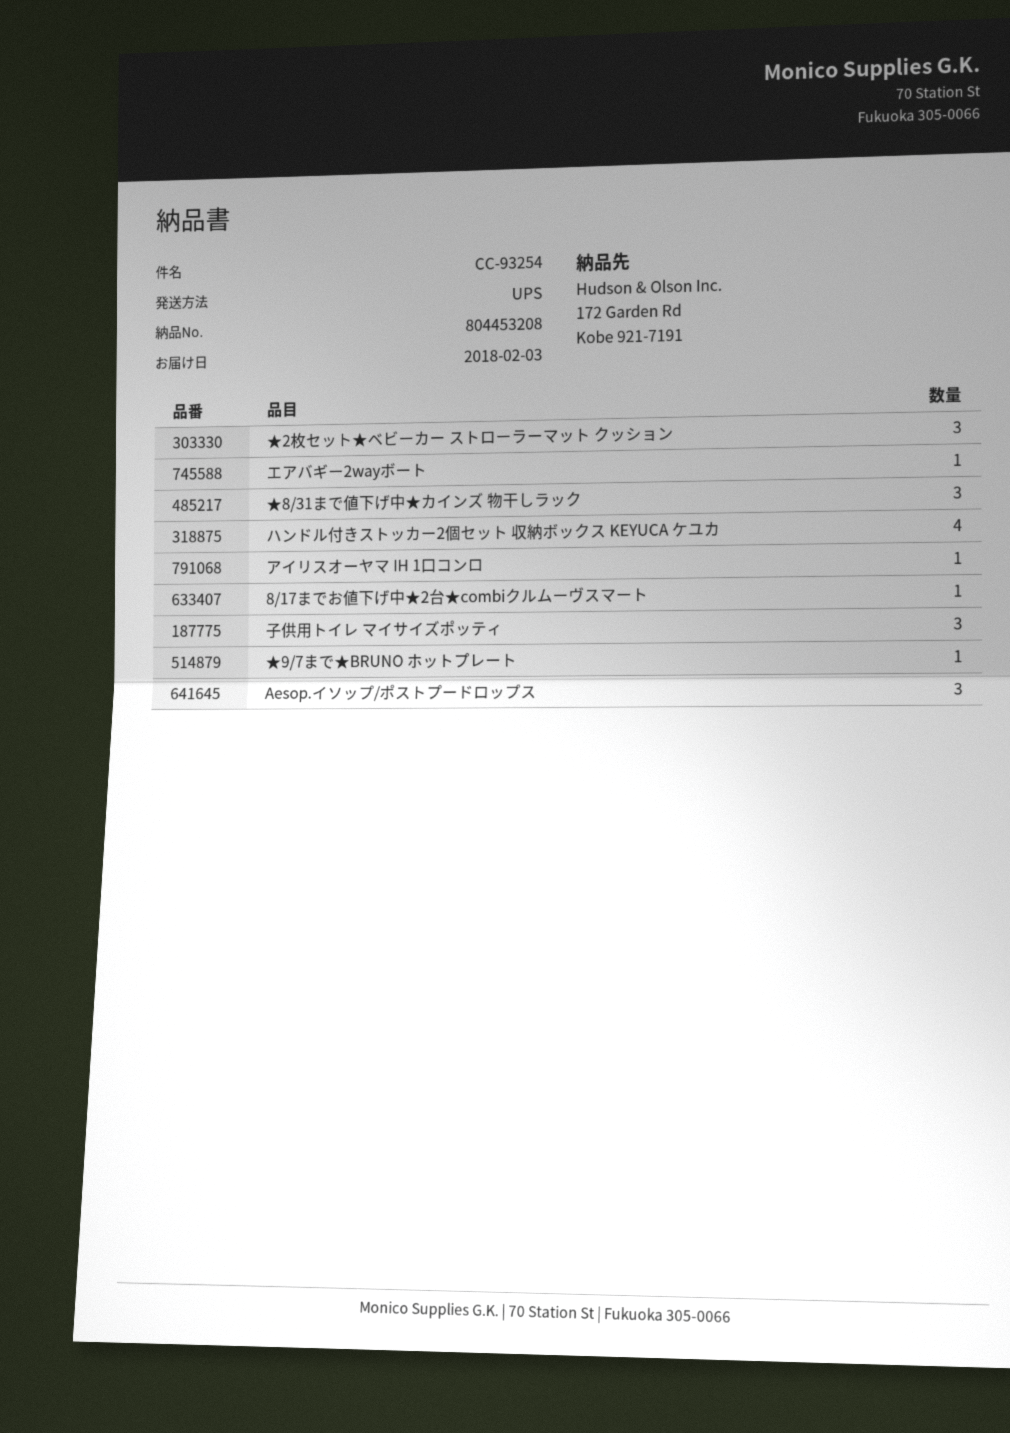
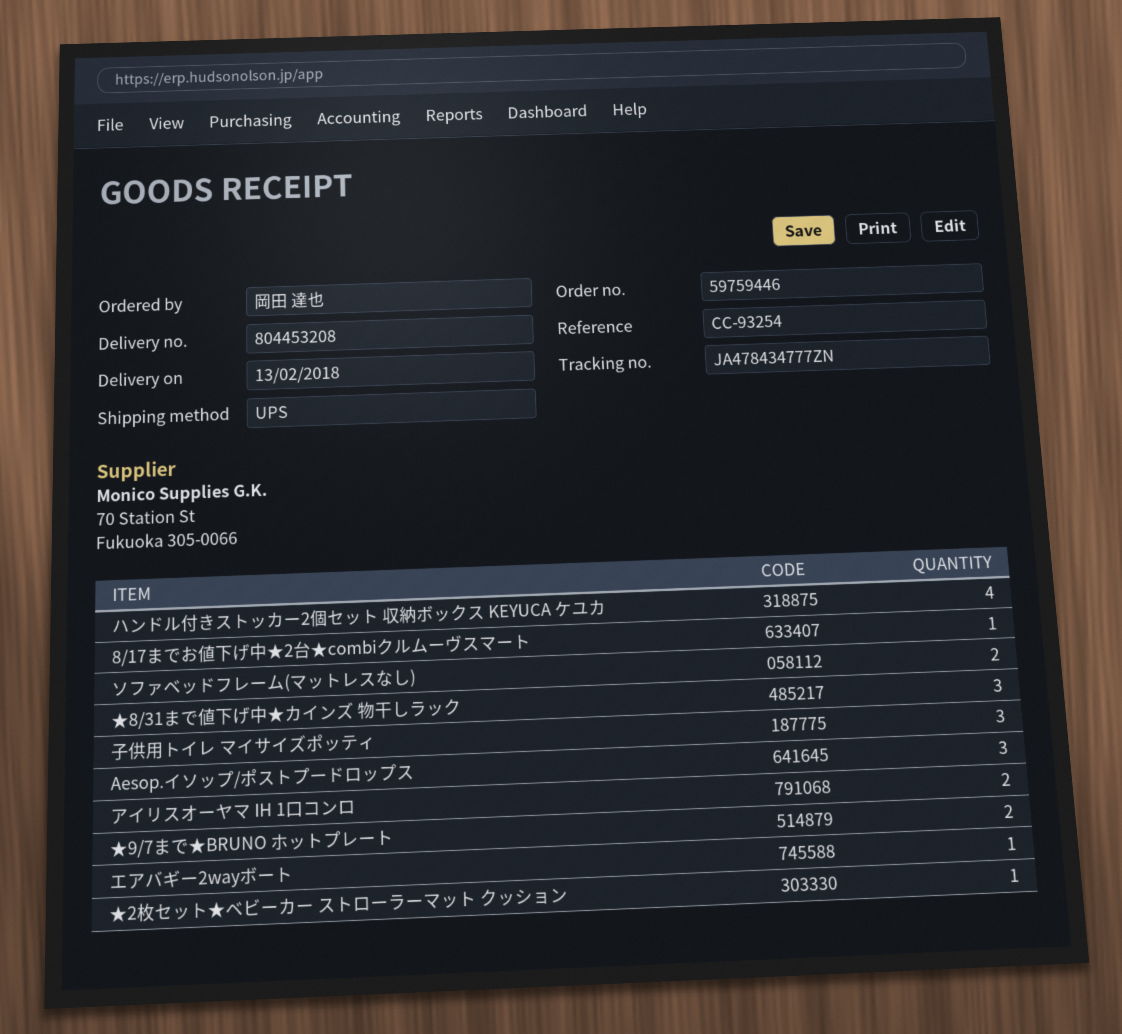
delivery date: 2018-02-03 -> 2018-02-13
★2枚セット★ベビーカー ストローラーマット クッション: 3 -> 1
アイリスオーヤマ IH 1口コンロ: 1 -> 2
★9/7まで★BRUNO ホットプレート: 1 -> 2
ソファベッドフレーム(マットレスなし): none -> 2

